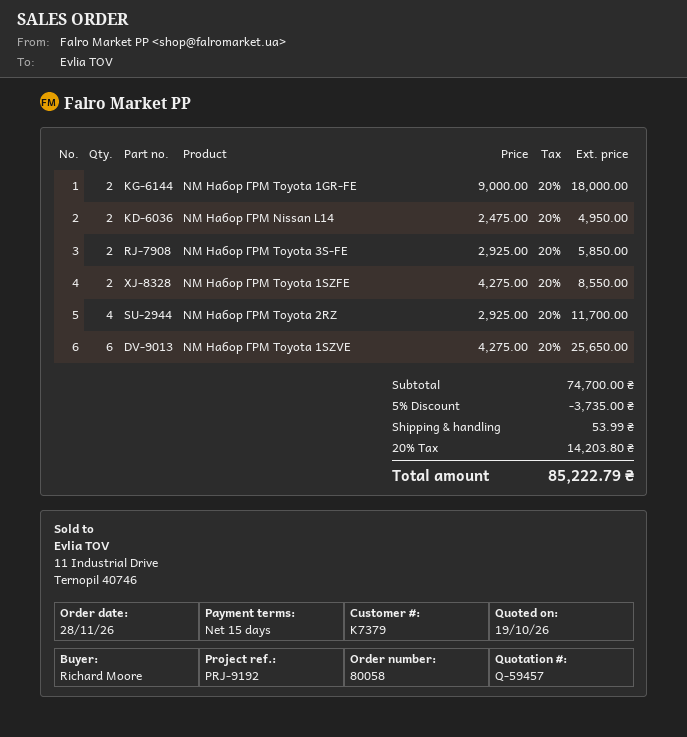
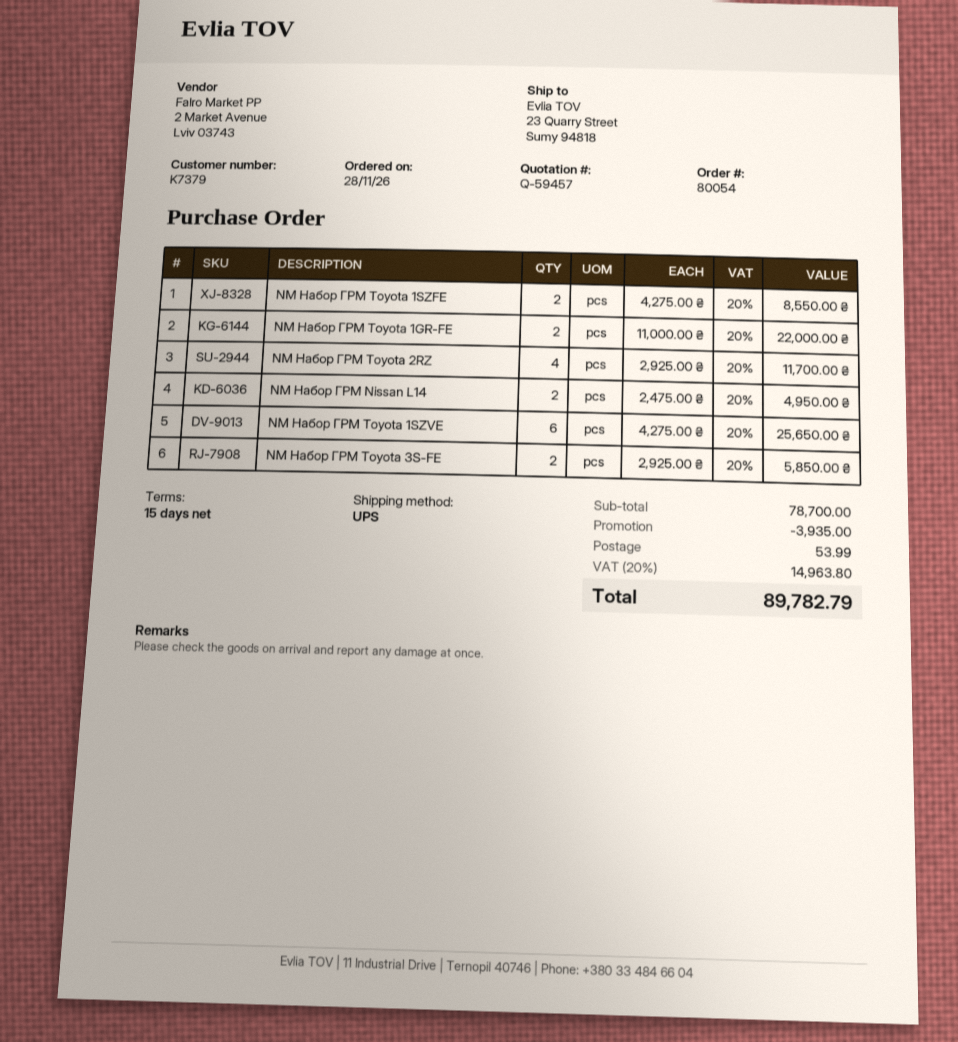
order number: 80058 -> 80054
NM Набор ГРМ Toyota 1GR-FE: 2 x 9000.00 = 18000.00 -> 2 x 11000.00 = 22000.00
subtotal: 74700.00 -> 78700.00
discount: 3735.00 -> 3935.00
tax: 20% = 14203.80 -> 20% = 14963.80
total: 85222.79 -> 89782.79

